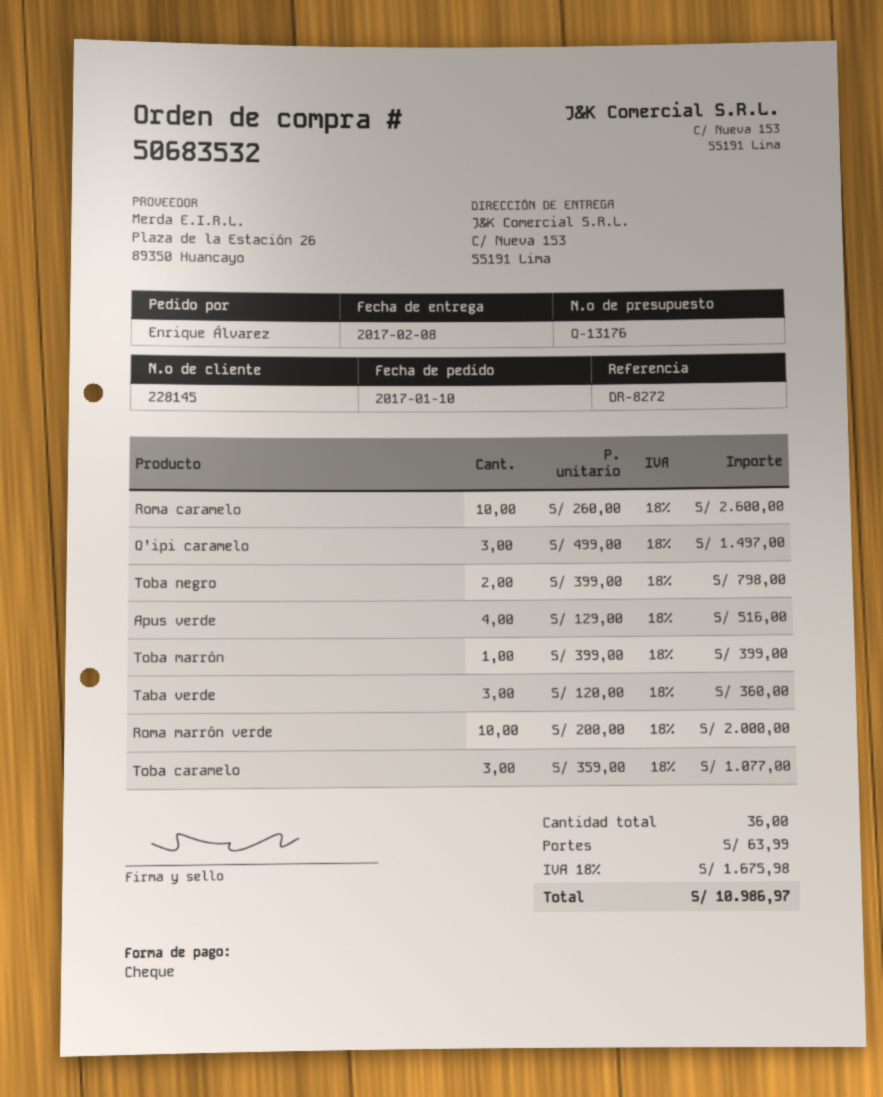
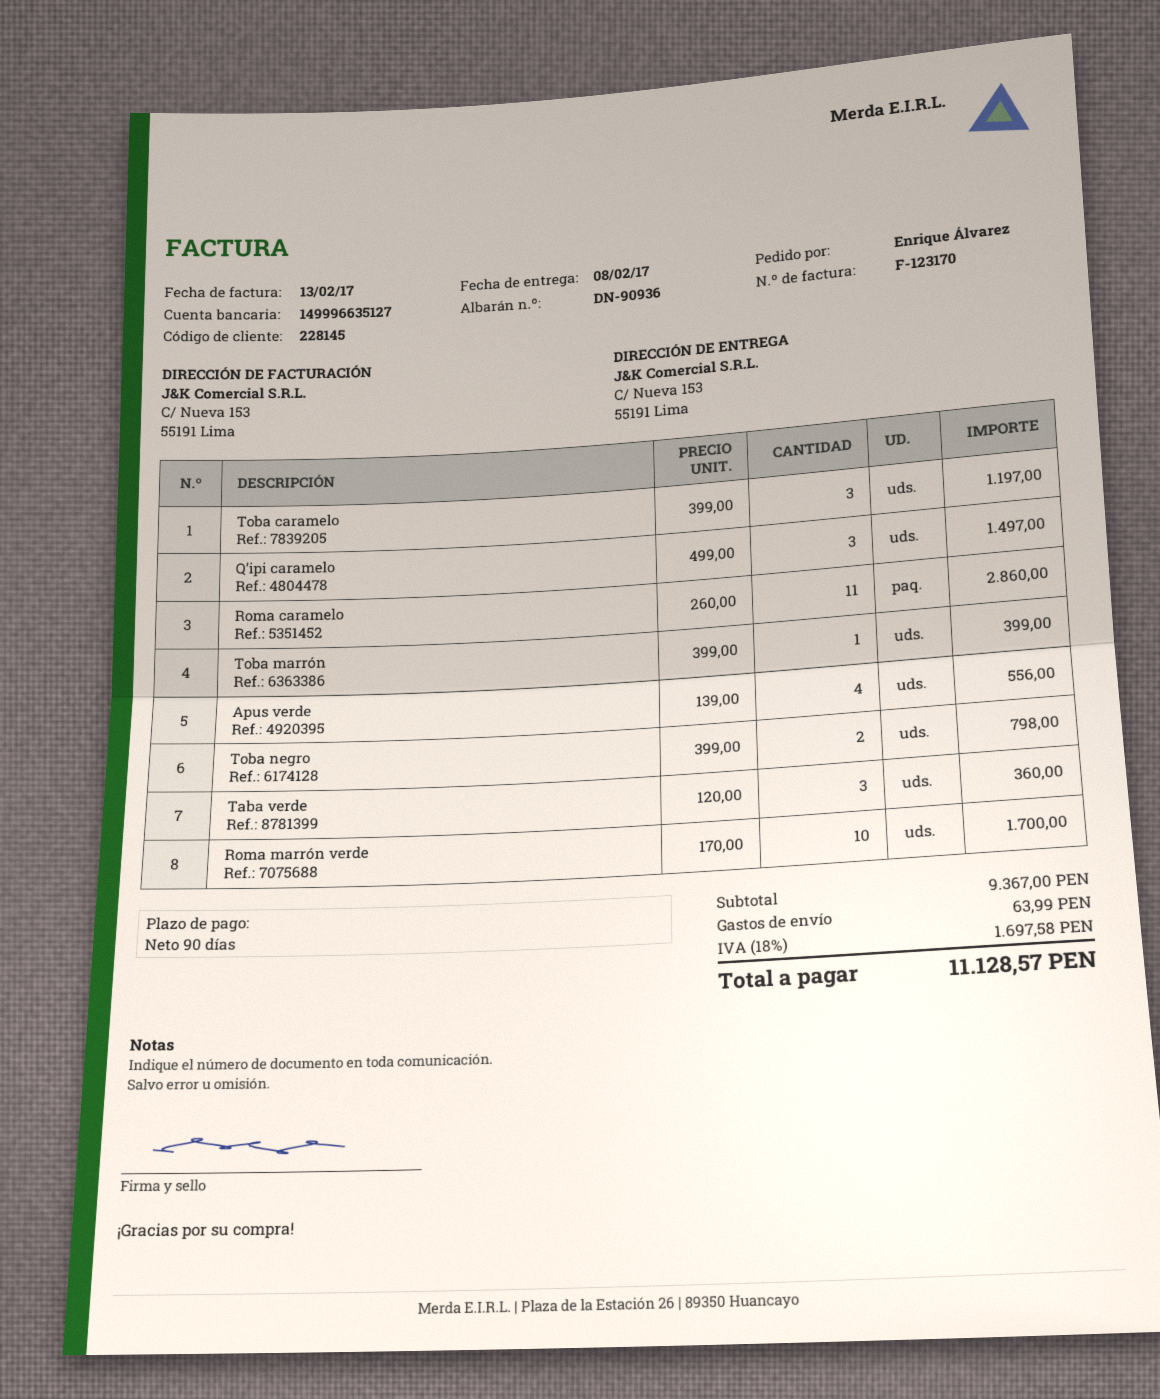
Roma caramelo: 10 x 260.00 = 2600.00 -> 11 x 260.00 = 2860.00
Apus verde: 4 x 129.00 = 516.00 -> 4 x 139.00 = 556.00
Roma marrón verde: 10 x 200.00 = 2000.00 -> 10 x 170.00 = 1700.00
Toba caramelo: 3 x 359.00 = 1077.00 -> 3 x 399.00 = 1197.00
tax: 18% = 1675.98 -> 18% = 1697.58
total: 10986.97 -> 11128.57

